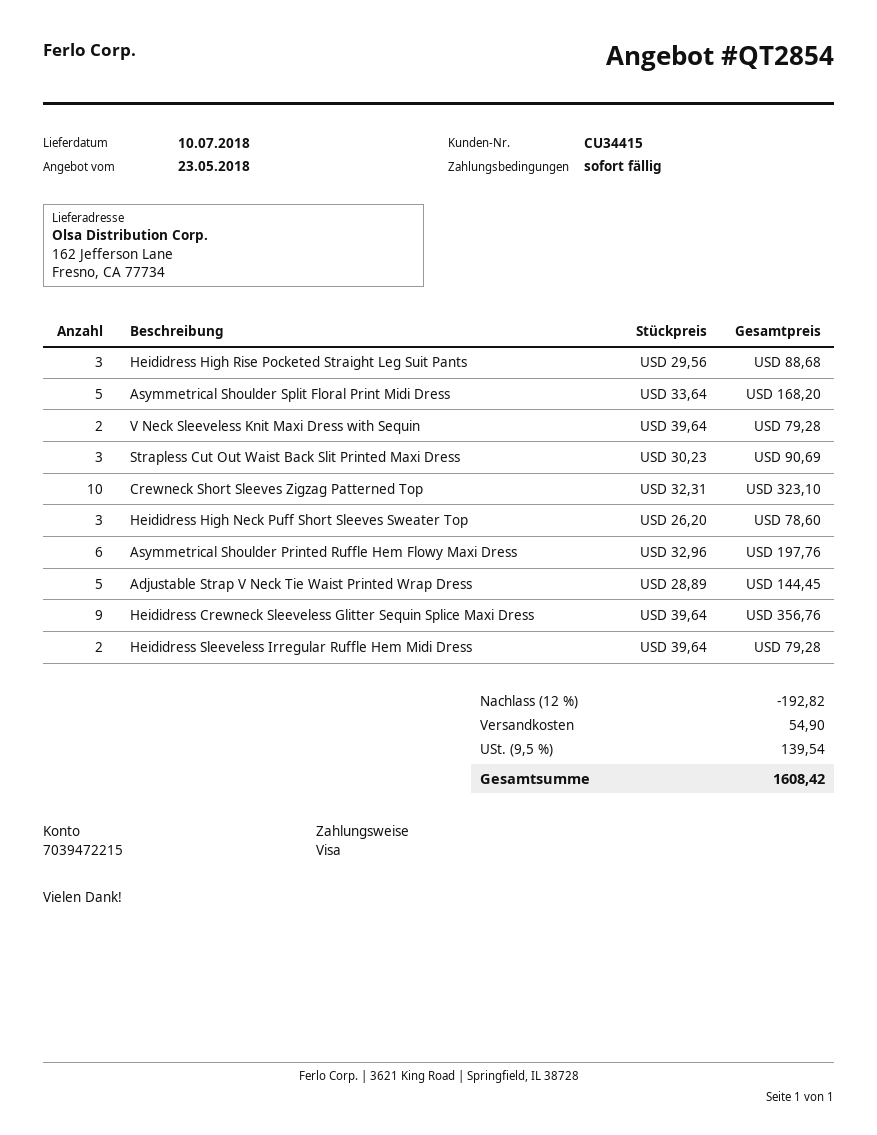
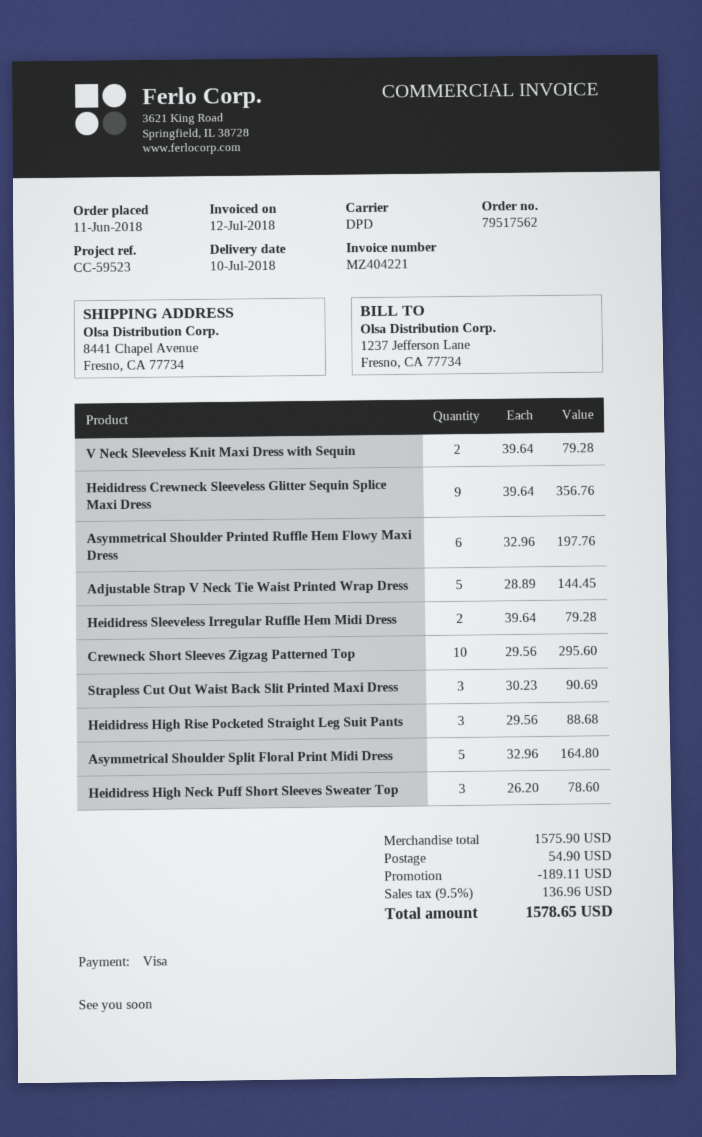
ship to: 162 Jefferson Lane, Fresno, CA 77734 -> 8441 Chapel Avenue, Fresno, CA 77734
Asymmetrical Shoulder Split Floral Print Midi Dress: 5 x 33.64 = 168.20 -> 5 x 32.96 = 164.80
Crewneck Short Sleeves Zigzag Patterned Top: 10 x 32.31 = 323.10 -> 10 x 29.56 = 295.60
discount: 192.82 -> 189.11
tax: 9.5% = 139.54 -> 9.5% = 136.96
total: 1608.42 -> 1578.65

